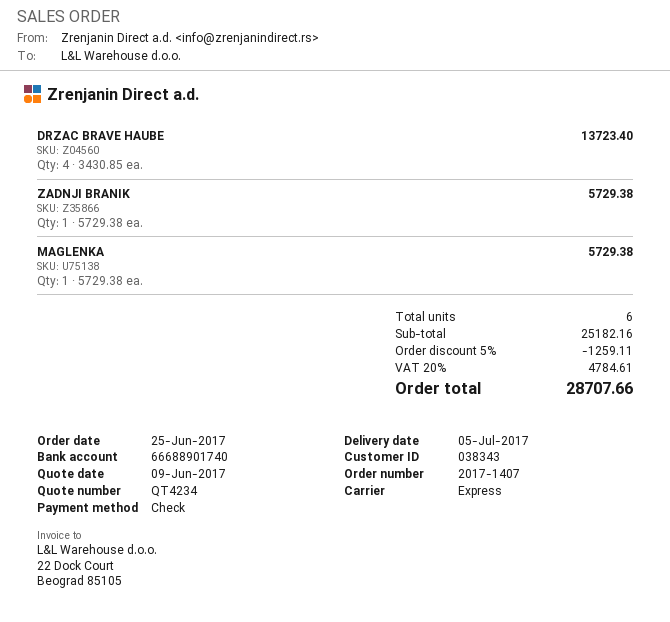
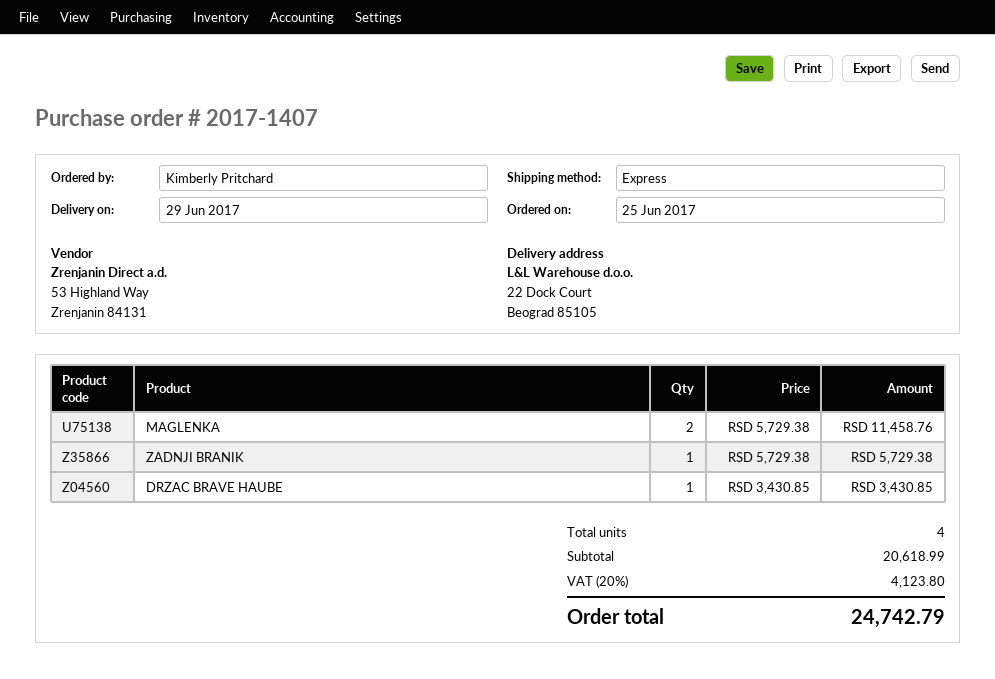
delivery date: 2017-07-05 -> 2017-06-29
DRZAC BRAVE HAUBE: 4 x 3430.85 = 13723.40 -> 1 x 3430.85 = 3430.85
MAGLENKA: 1 x 5729.38 = 5729.38 -> 2 x 5729.38 = 11458.76
total quantity: 6 -> 4
subtotal: 25182.16 -> 20618.99
discount: 5% = 1259.11 -> none
tax: 20% = 4784.61 -> 20% = 4123.80
total: 28707.66 -> 24742.79

